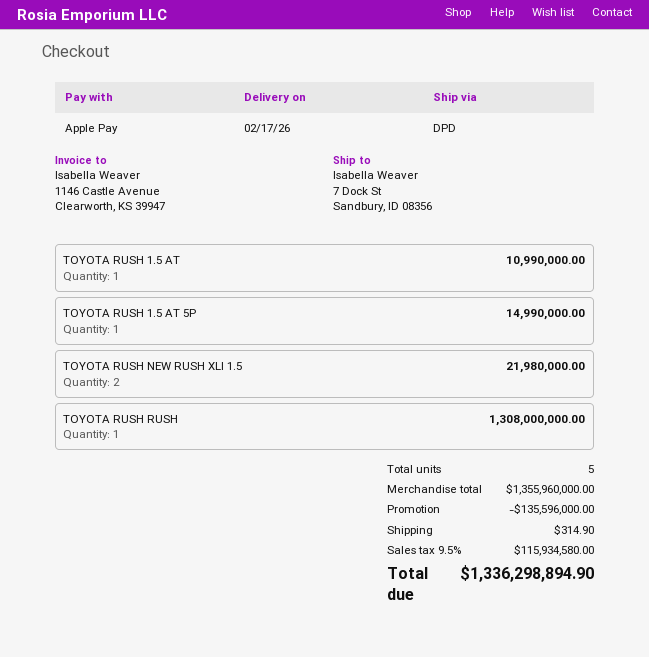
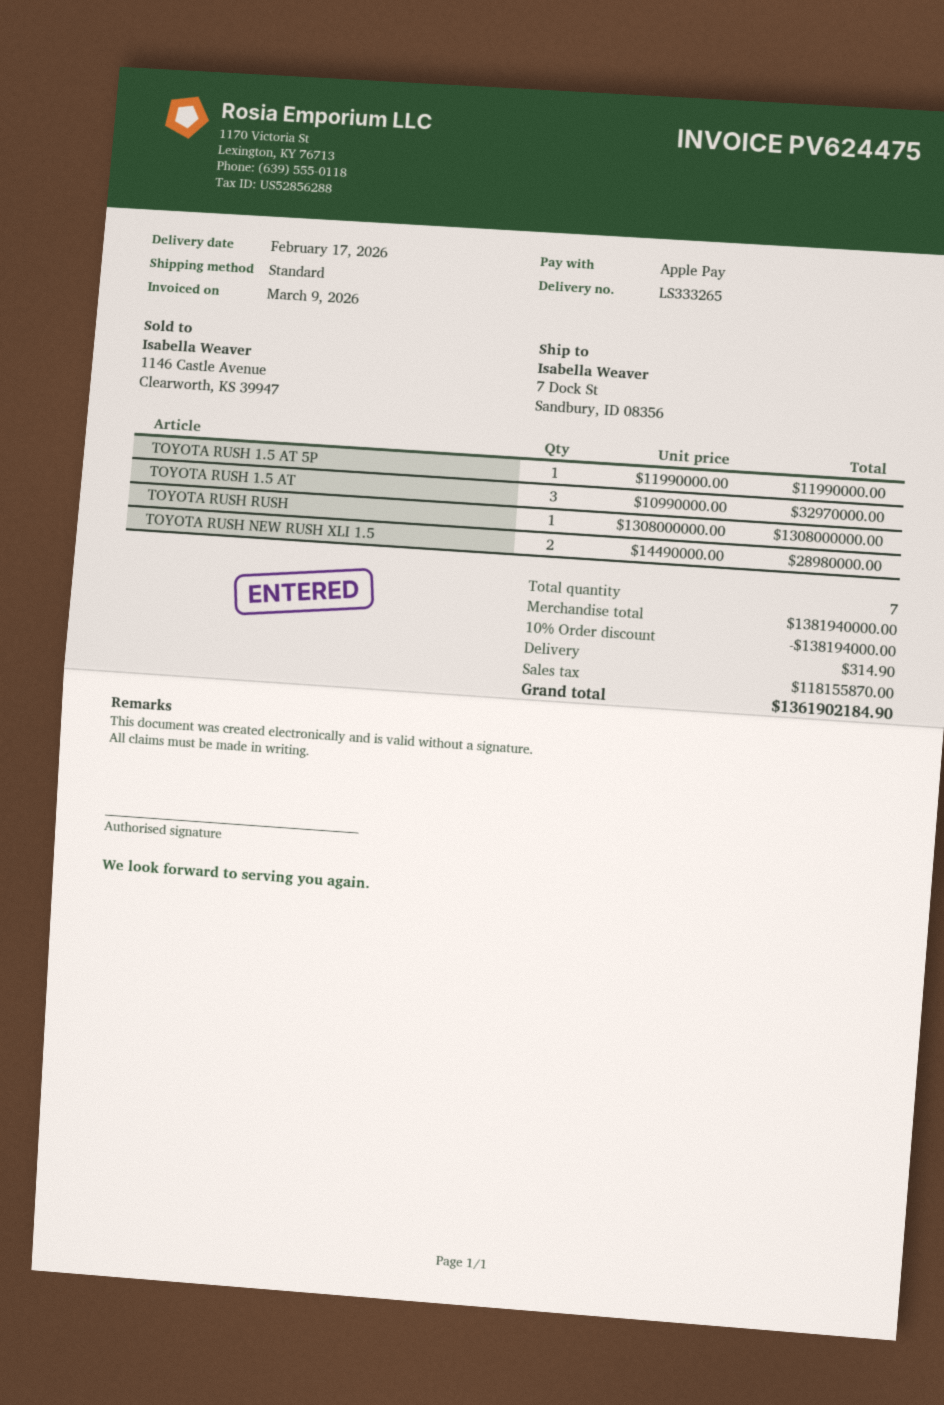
shipping method: DPD -> standard
TOYOTA RUSH 1.5 AT: 1 for 10990000.00 -> 3 for 32970000.00
TOYOTA RUSH 1.5 AT 5P: 1 for 14990000.00 -> 1 for 11990000.00
TOYOTA RUSH NEW RUSH XLI 1.5: 2 for 21980000.00 -> 2 for 28980000.00
total quantity: 5 -> 7
subtotal: 1355960000.00 -> 1381940000.00
discount: 135596000.00 -> 138194000.00
tax: 115934580.00 -> 118155870.00
total: 1336298894.90 -> 1361902184.90

